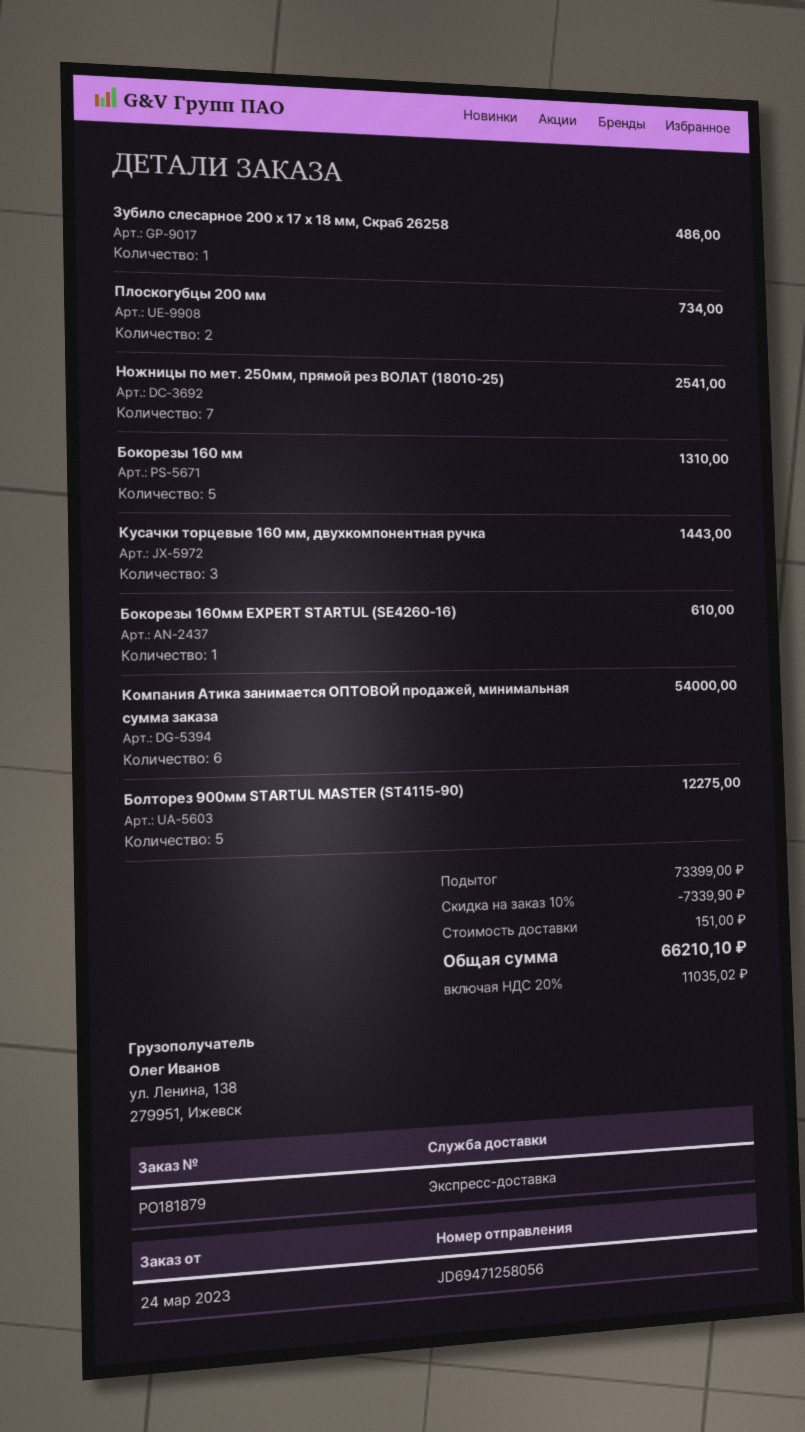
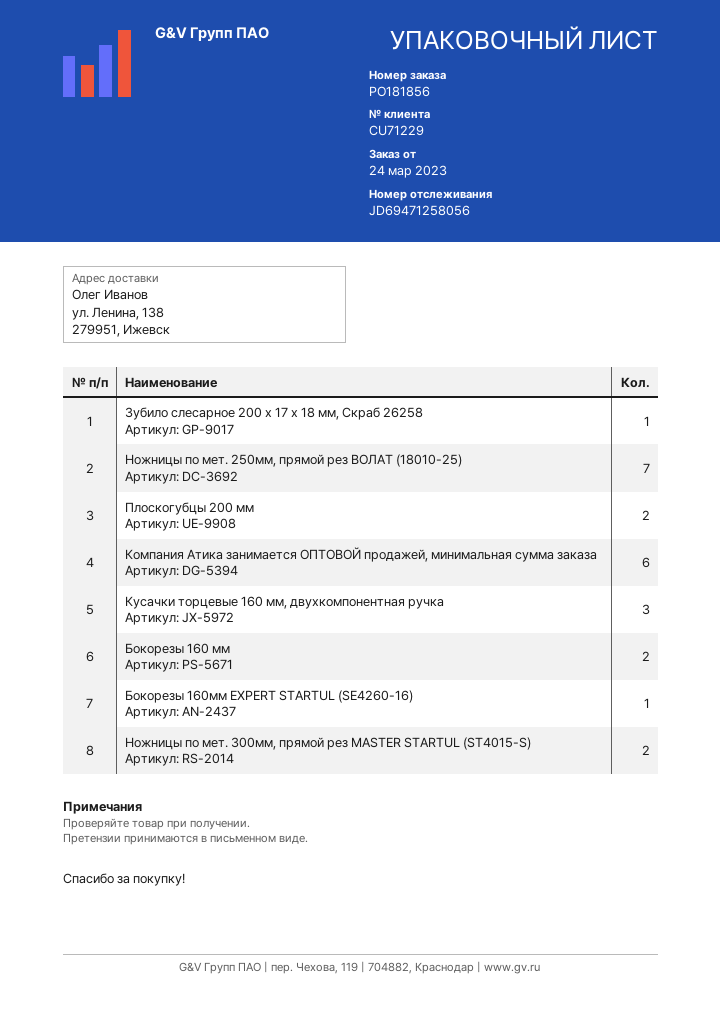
order number: PO181879 -> PO181856
Бокорезы 160 мм: 5 -> 2
Болторез 900мм STARTUL MASTER (ST4115-90): 5 -> none
Ножницы по мет. 300мм, прямой рез MASTER STARTUL (ST4015-S): none -> 2

